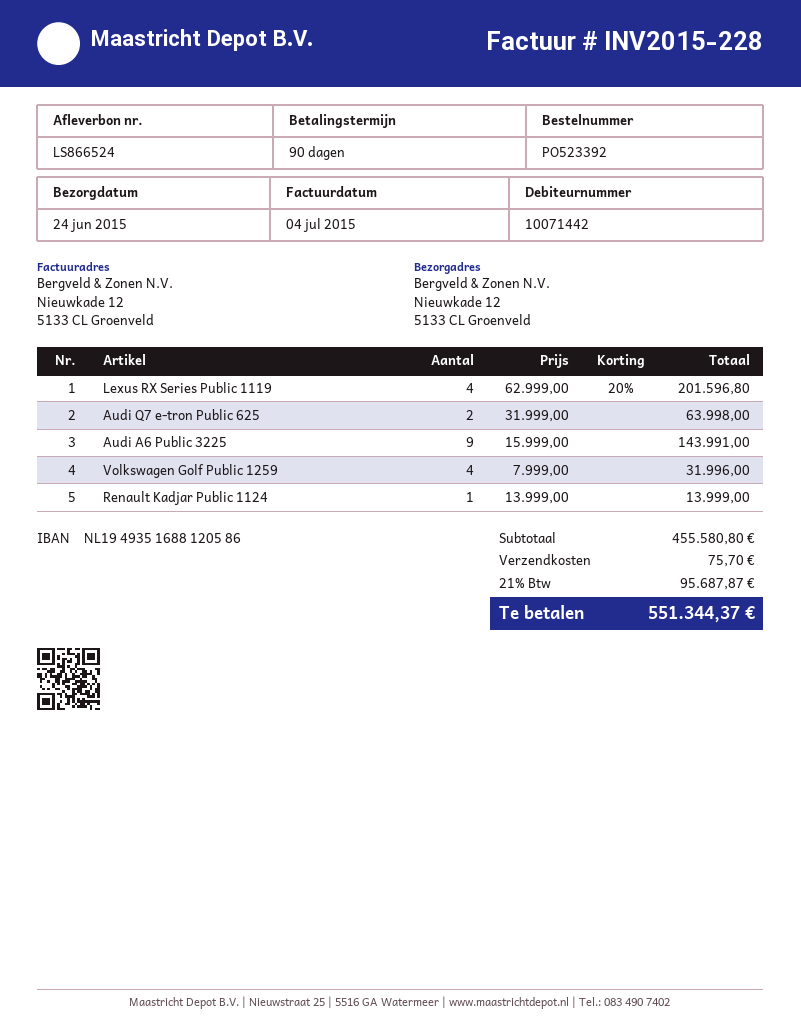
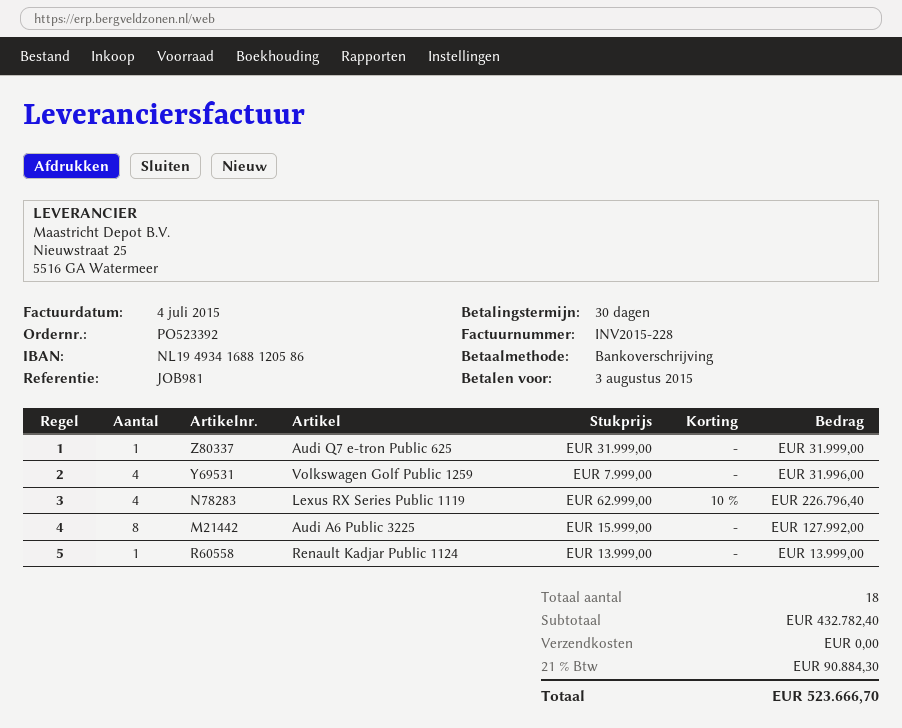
payment terms: 90 days -> 30 days
bank account: NL1949351688120586 -> NL1949341688120586
Lexus RX Series Public 1119: 4 x 62999.00 - 20% = 201596.80 -> 4 x 62999.00 - 10% = 226796.40
Audi Q7 e-tron Public 625: 2 x 31999.00 = 63998.00 -> 1 x 31999.00 = 31999.00
Audi A6 Public 3225: 9 x 15999.00 = 143991.00 -> 8 x 15999.00 = 127992.00
subtotal: 455580.80 -> 432782.40
shipping: 75.70 -> 0.00
tax: 21% = 95687.87 -> 21% = 90884.30
total: 551344.37 -> 523666.70

